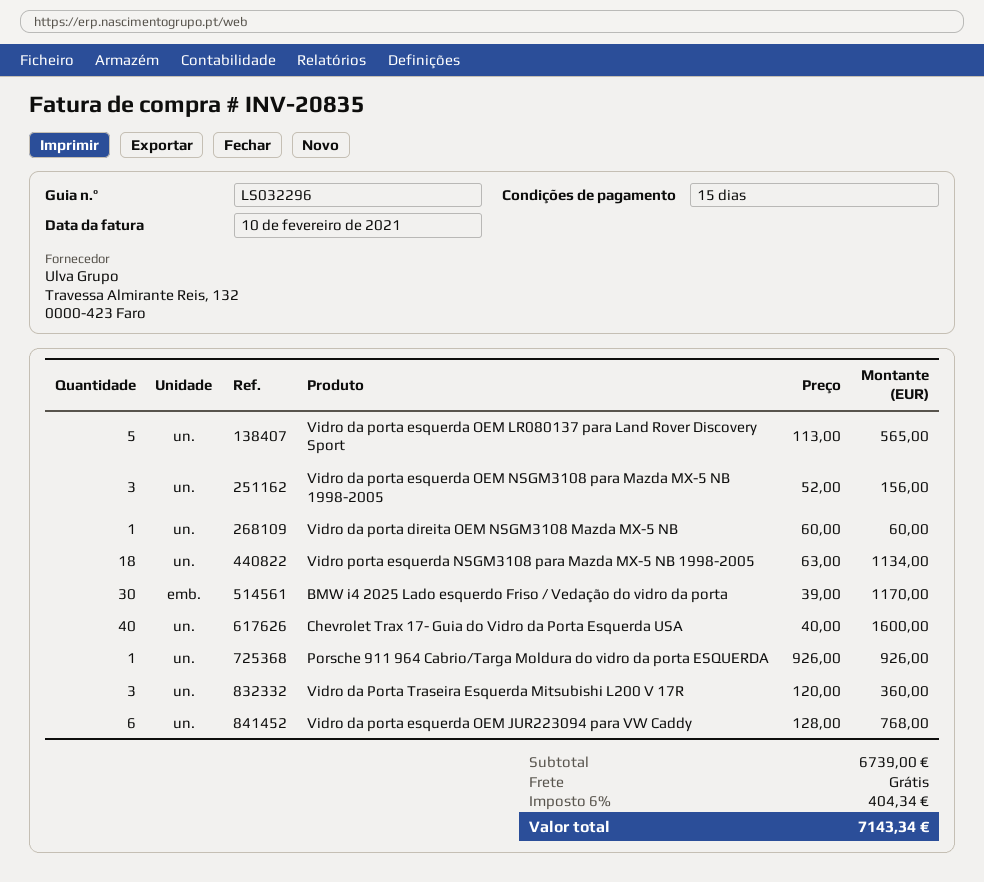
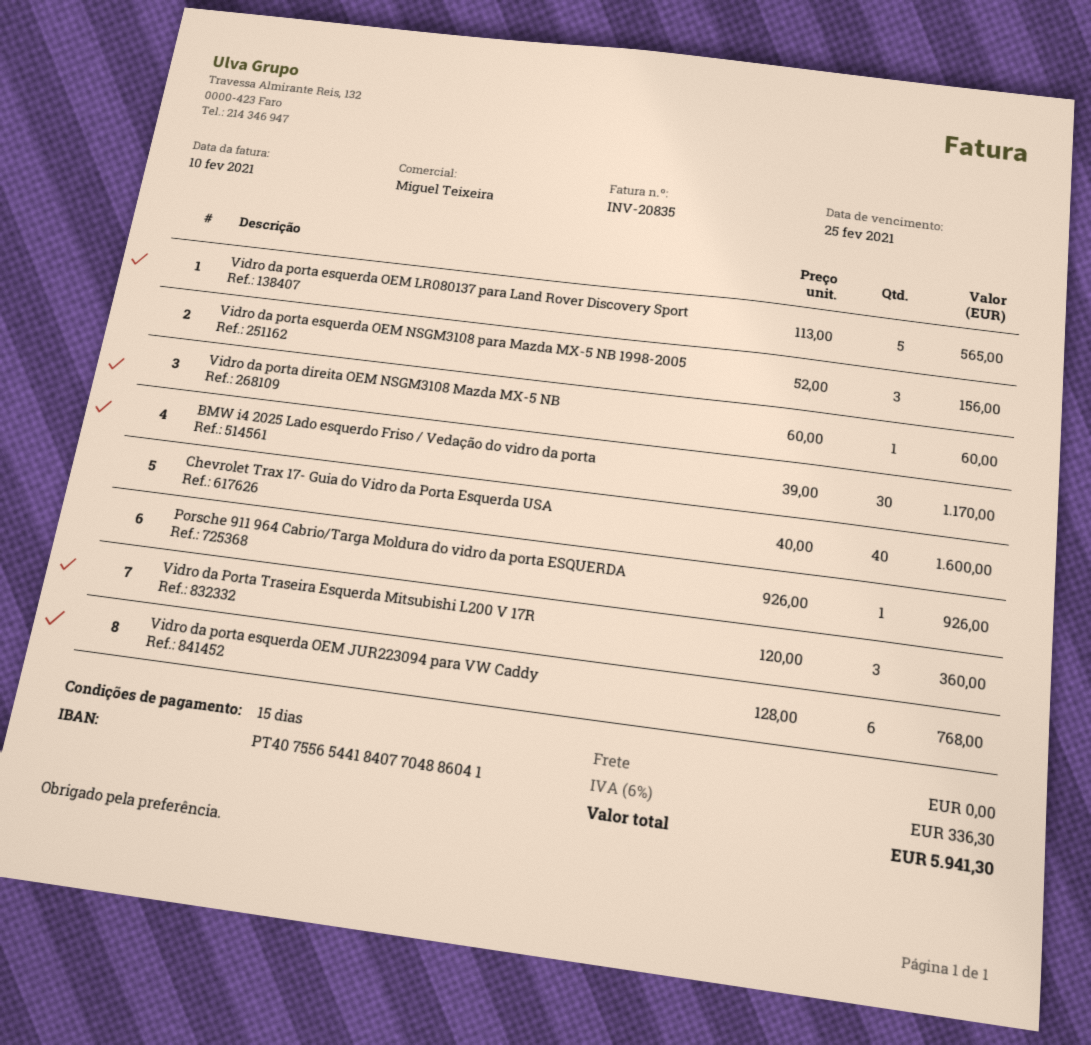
Vidro porta esquerda NSGM3108 para Mazda MX-5 NB 1998-2005: 18 x 63.00 = 1134.00 -> none
tax: 6% = 404.34 -> 6% = 336.30
total: 7143.34 -> 5941.30

